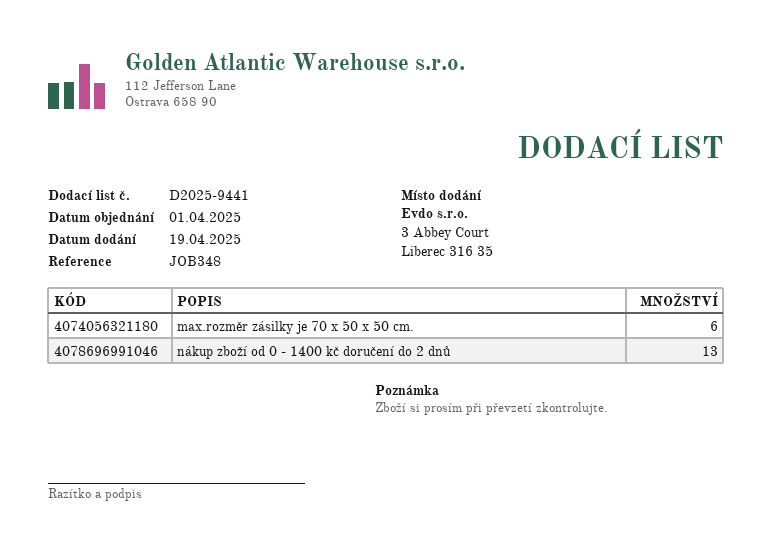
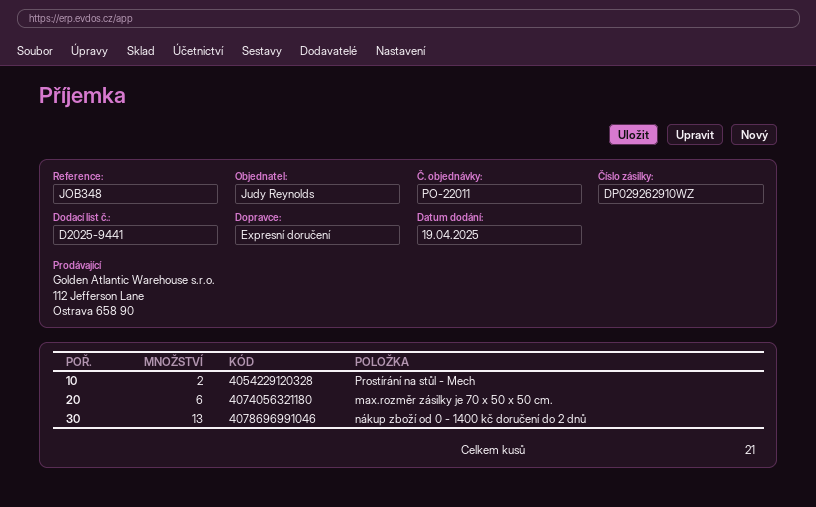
Prostírání na stůl - Mech: none -> 2

